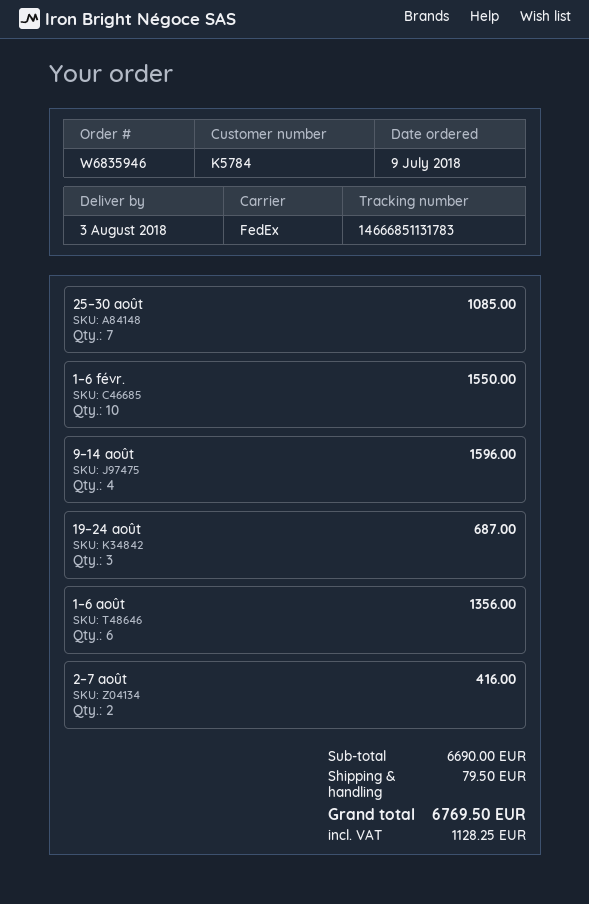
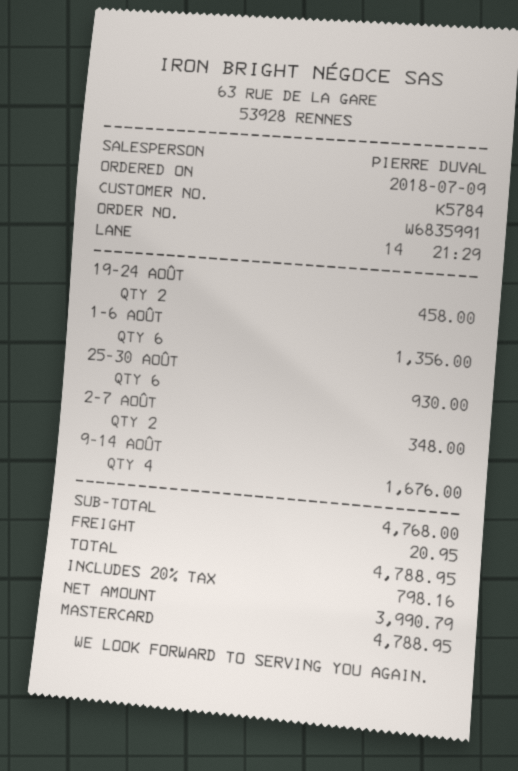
order number: W6835946 -> W6835991
25–30 août: 7 for 1085.00 -> 6 for 930.00
1–6 févr.: 10 for 1550.00 -> none
9–14 août: 4 for 1596.00 -> 4 for 1676.00
19–24 août: 3 for 687.00 -> 2 for 458.00
2–7 août: 2 for 416.00 -> 2 for 348.00
subtotal: 6690.00 -> 4768.00
shipping: 79.50 -> 20.95
tax: 1128.25 -> 798.16
total: 6769.50 -> 4788.95

